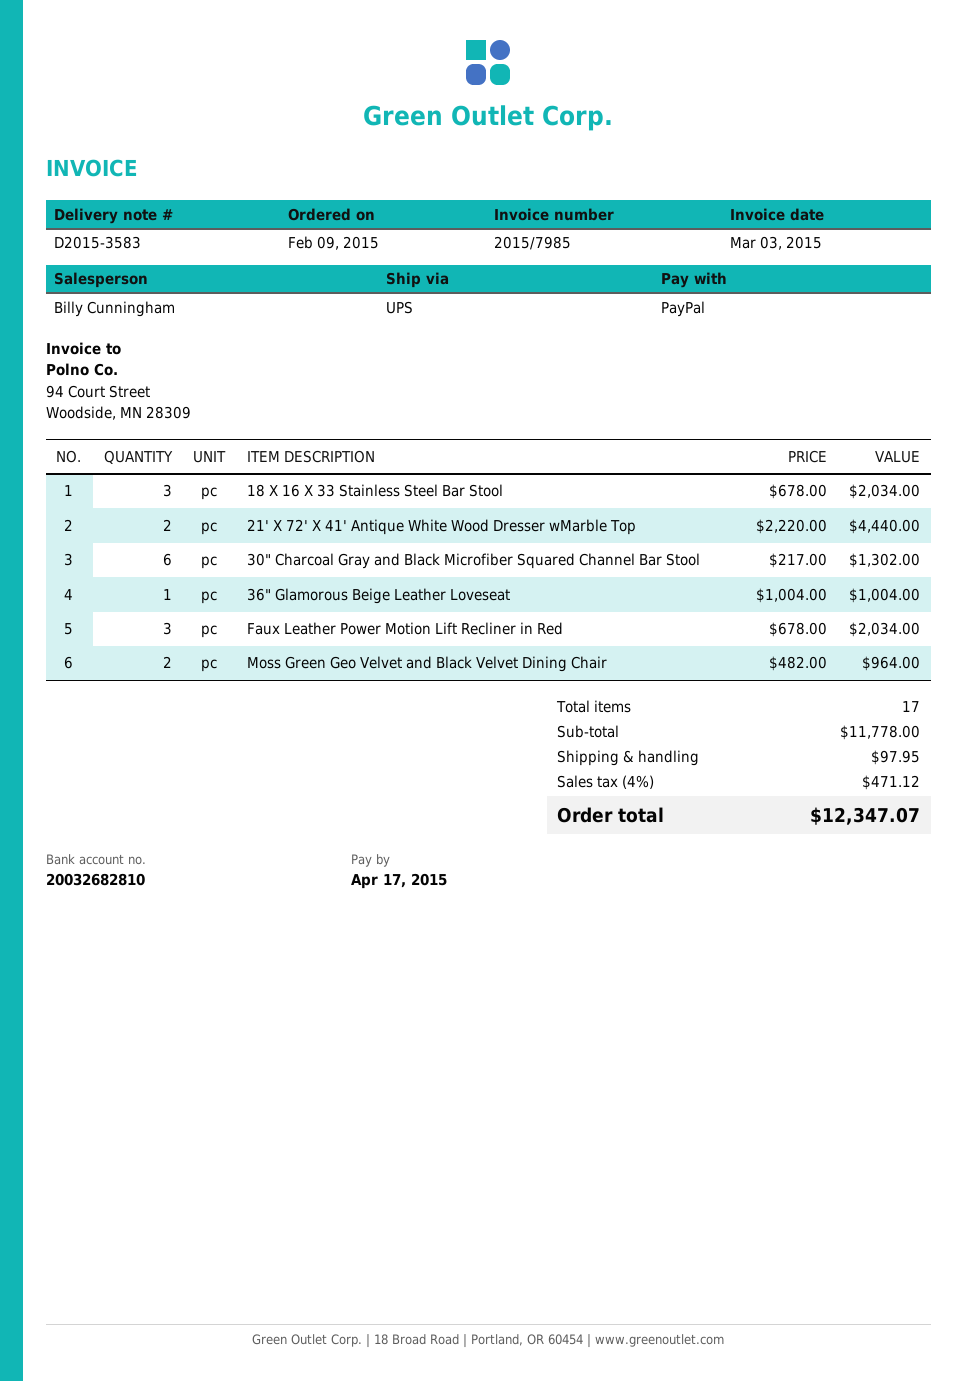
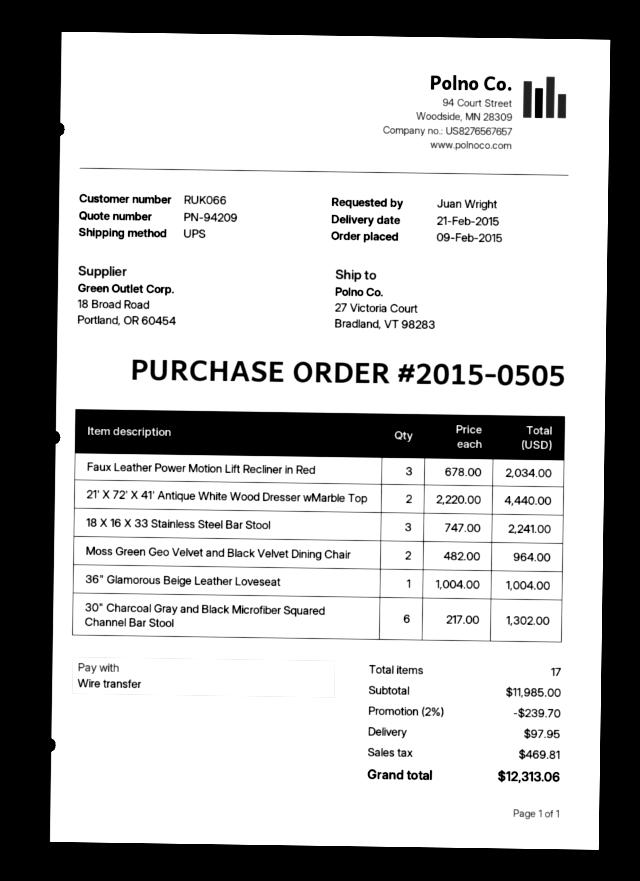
payment method: PayPal -> bank transfer
18 X 16 X 33 Stainless Steel Bar Stool: 3 x 678.00 = 2034.00 -> 3 x 747.00 = 2241.00
subtotal: 11778.00 -> 11985.00
discount: none -> 2% = 239.70
tax: 471.12 -> 469.81
total: 12347.07 -> 12313.06

